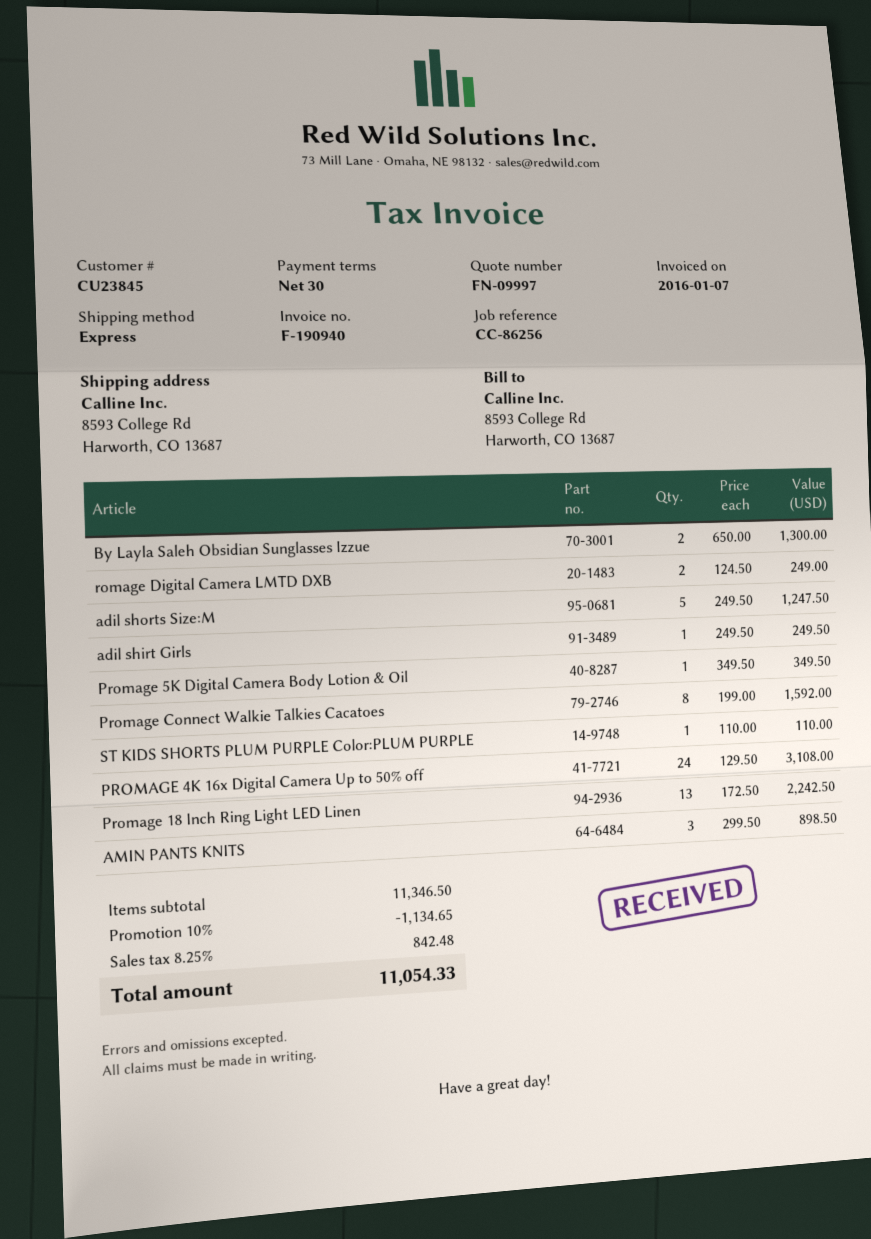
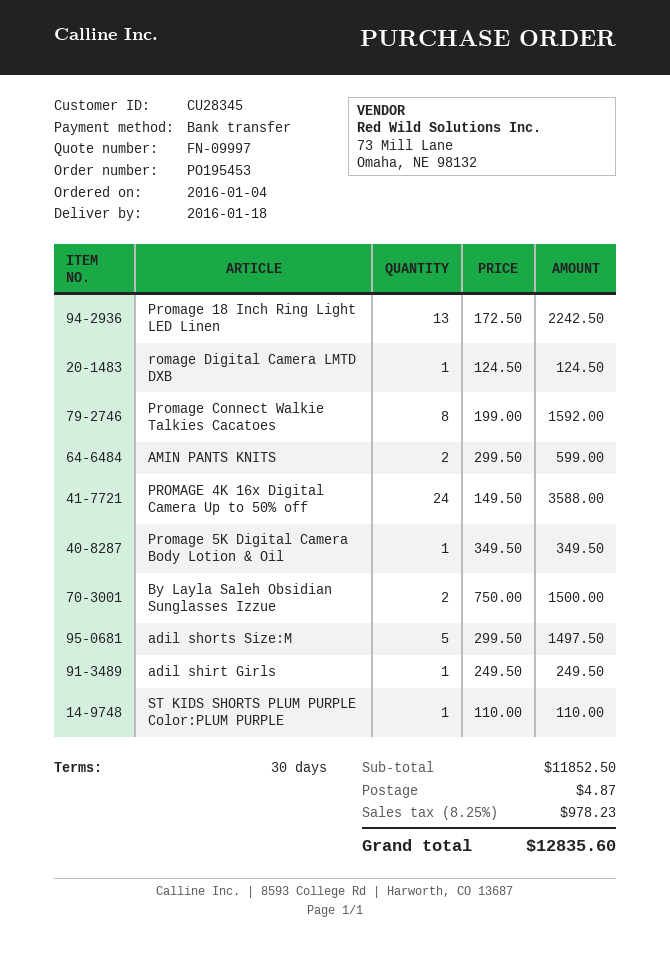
customer number: CU23845 -> CU28345
By Layla Saleh Obsidian Sunglasses Izzue: 2 x 650.00 = 1300.00 -> 2 x 750.00 = 1500.00
romage Digital Camera LMTD DXB: 2 x 124.50 = 249.00 -> 1 x 124.50 = 124.50
adil shorts Size:M: 5 x 249.50 = 1247.50 -> 5 x 299.50 = 1497.50
PROMAGE 4K 16x Digital Camera Up to 50% off: 24 x 129.50 = 3108.00 -> 24 x 149.50 = 3588.00
AMIN PANTS KNITS: 3 x 299.50 = 898.50 -> 2 x 299.50 = 599.00
subtotal: 11346.50 -> 11852.50
discount: 10% = 1134.65 -> none
shipping: none -> 4.87
tax: 8.25% = 842.48 -> 8.25% = 978.23
total: 11054.33 -> 12835.60

